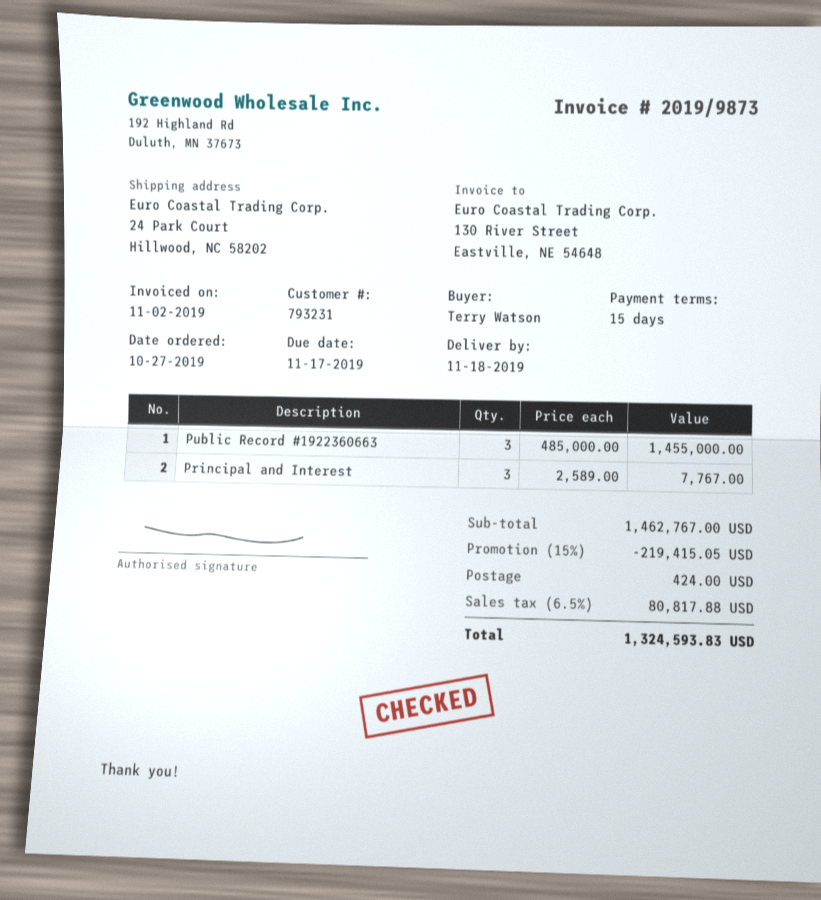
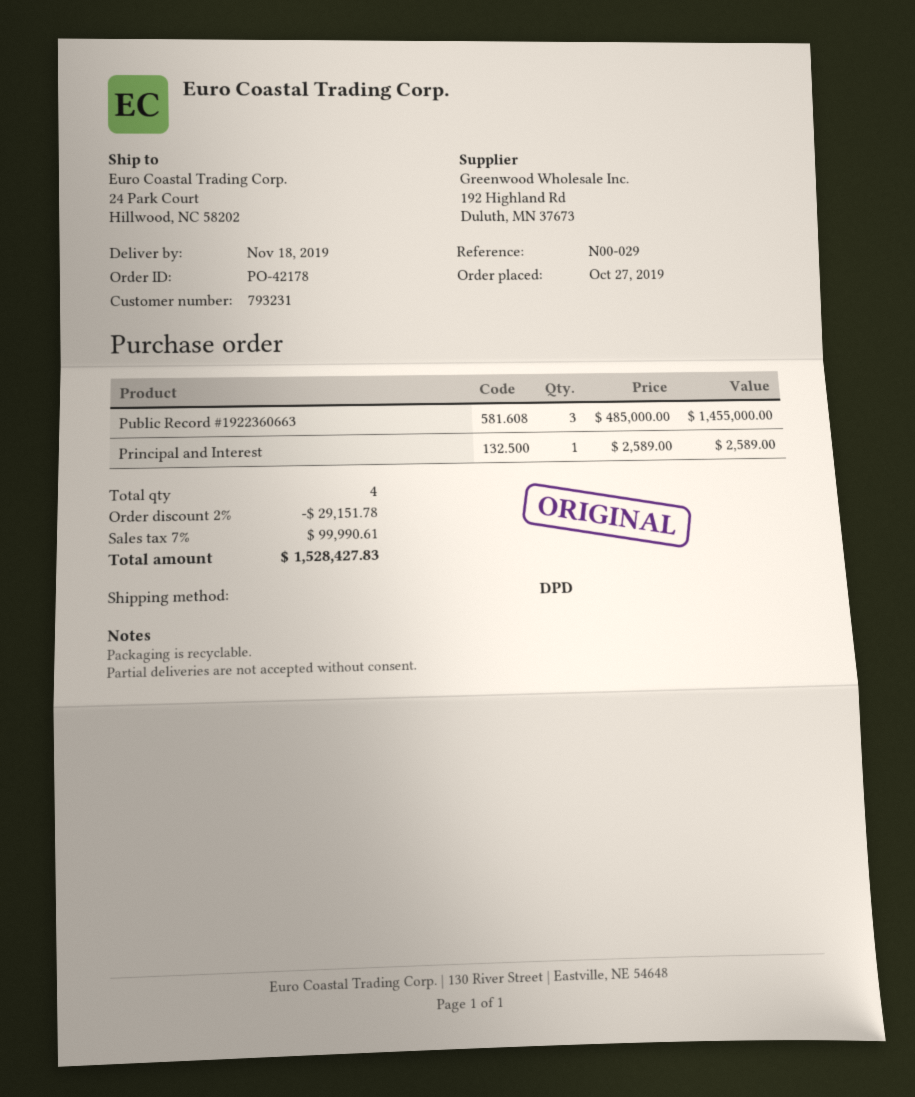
Principal and Interest: 3 x 2589.00 = 7767.00 -> 1 x 2589.00 = 2589.00
discount: 15% = 219415.05 -> 2% = 29151.78
shipping: 424.00 -> none
tax: 6.5% = 80817.88 -> 7% = 99990.61
total: 1324593.83 -> 1528427.83

